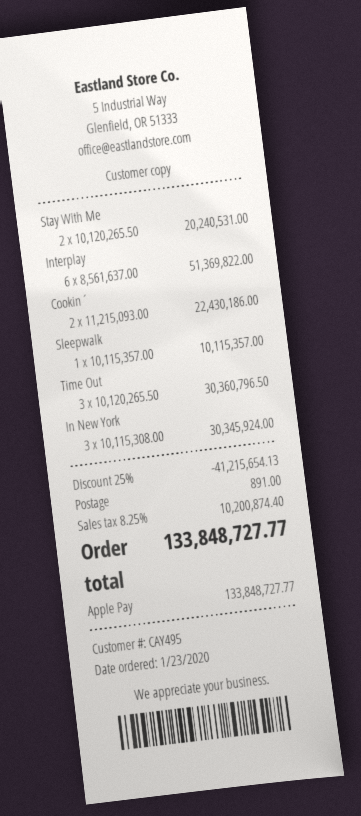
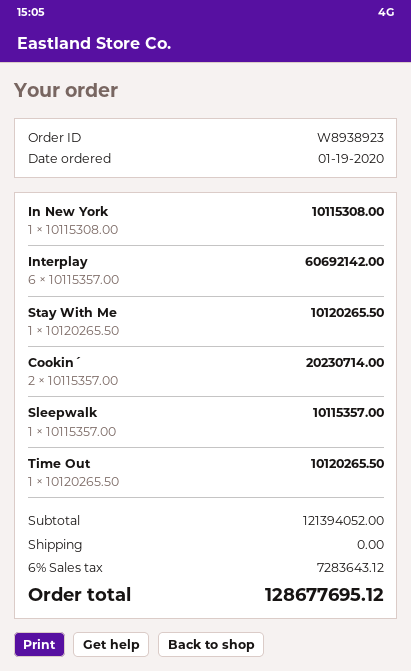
order date: 2020-01-23 -> 2020-01-19
Stay With Me: 2 x 10120265.50 = 20240531.00 -> 1 x 10120265.50 = 10120265.50
Interplay: 6 x 8561637.00 = 51369822.00 -> 6 x 10115357.00 = 60692142.00
Cookin´: 2 x 11215093.00 = 22430186.00 -> 2 x 10115357.00 = 20230714.00
Time Out: 3 x 10120265.50 = 30360796.50 -> 1 x 10120265.50 = 10120265.50
In New York: 3 x 10115308.00 = 30345924.00 -> 1 x 10115308.00 = 10115308.00
discount: 25% = 41215654.13 -> none
shipping: 891.00 -> 0.00
tax: 8.25% = 10200874.40 -> 6% = 7283643.12
total: 133848727.77 -> 128677695.12

